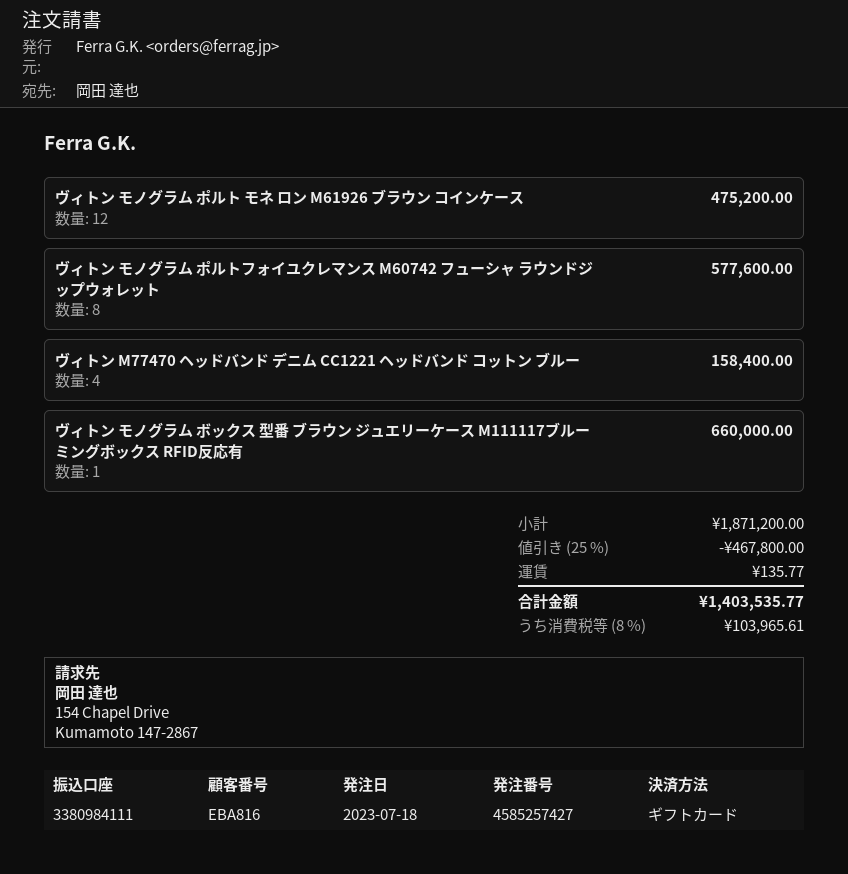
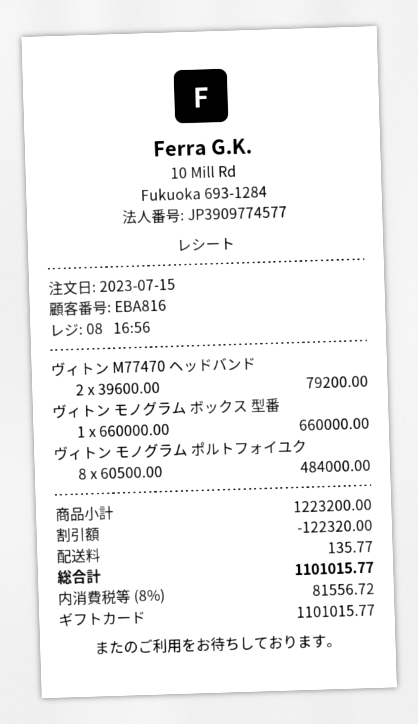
order date: 2023-07-18 -> 2023-07-15
ヴィトン モノグラム ポルト モネ ロン M61926 ブラウン コインケース: 12 for 475200.00 -> none
ヴィトン モノグラム ポルトフォイユクレマンス M60742 フューシャ ラウンドジップウォレット: 8 for 577600.00 -> 8 for 484000.00
ヴィトン M77470 ヘッドバンド デニム CC1221 ヘッドバンド コットン ブルー: 4 for 158400.00 -> 2 for 79200.00
subtotal: 1871200.00 -> 1223200.00
discount: 467800.00 -> 122320.00
tax: 8% = 103965.61 -> 8% = 81556.72
total: 1403535.77 -> 1101015.77

